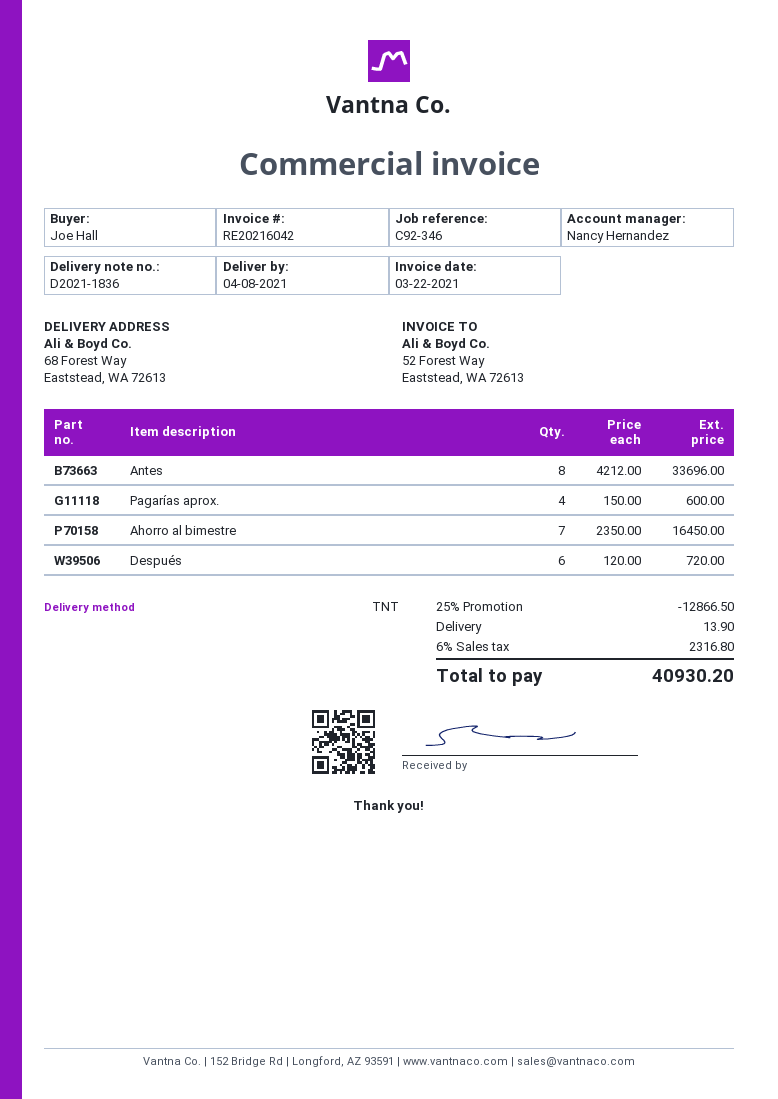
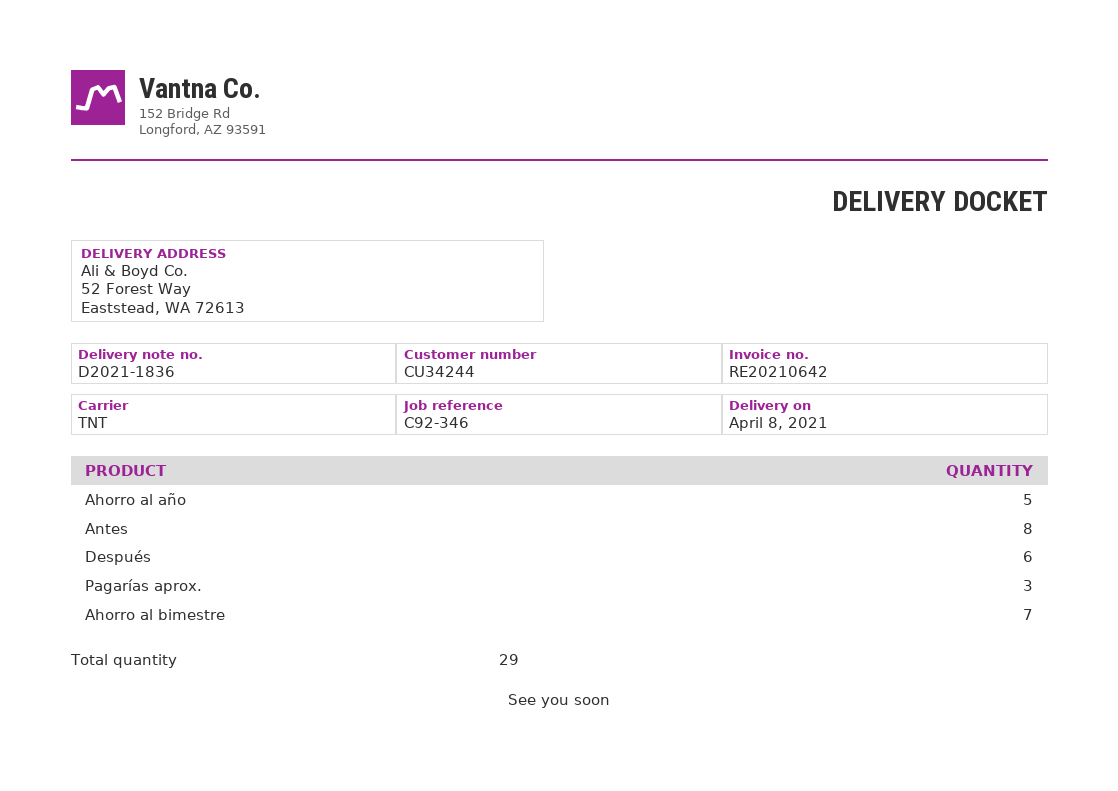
invoice number: RE20216042 -> RE20210642
ship to: 68 Forest Way, Eaststead, WA 72613 -> 52 Forest Way, Eaststead, WA 72613
Pagarías aprox.: 4 -> 3
Ahorro al año: none -> 5

